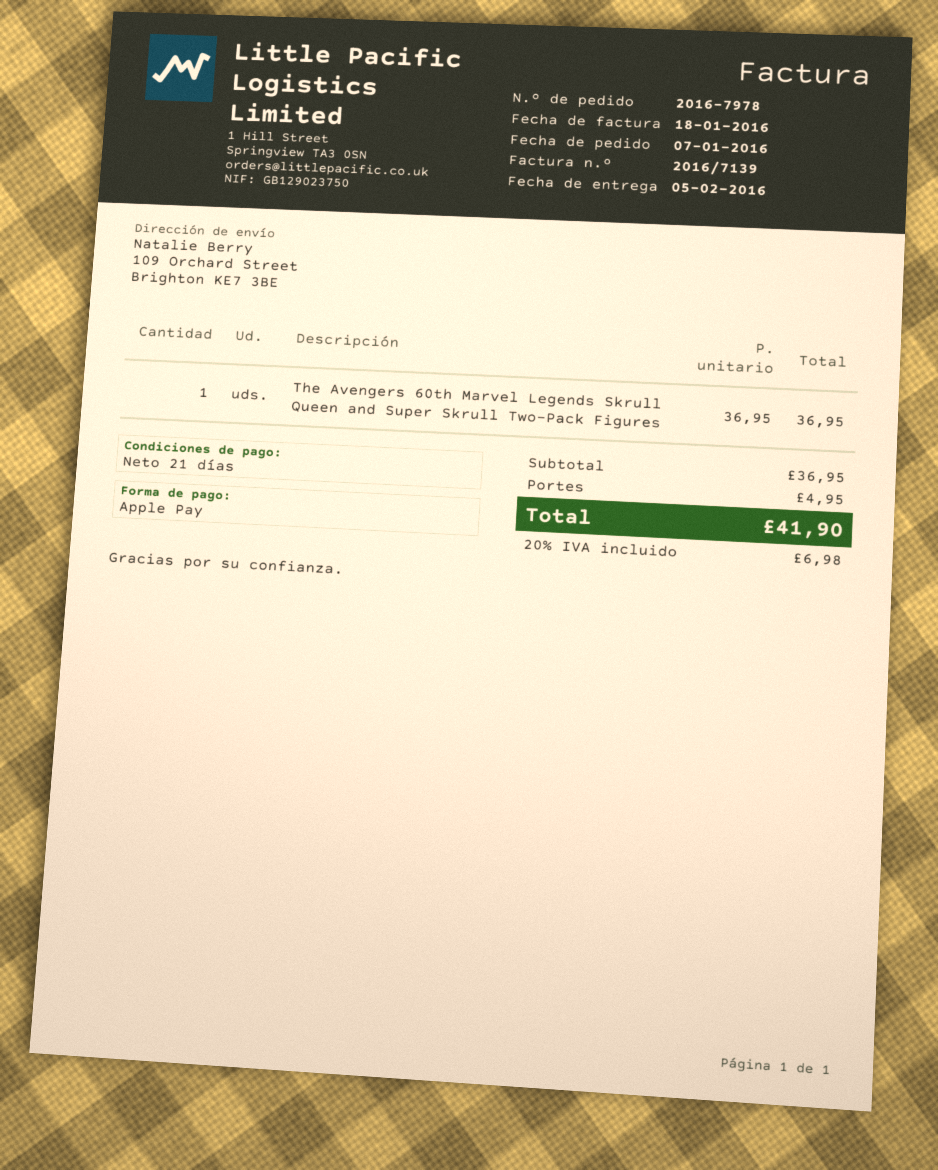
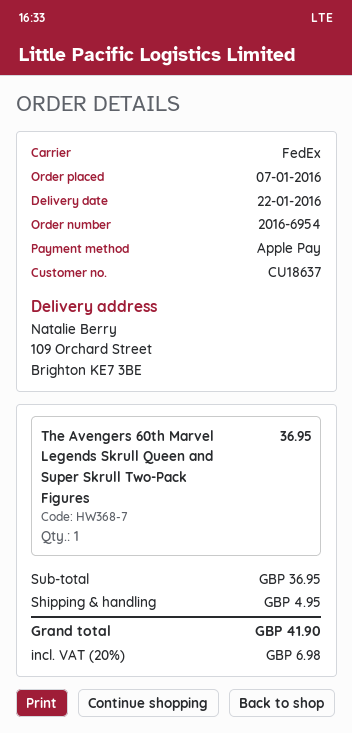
order number: 2016-7978 -> 2016-6954
delivery date: 2016-02-05 -> 2016-01-22

